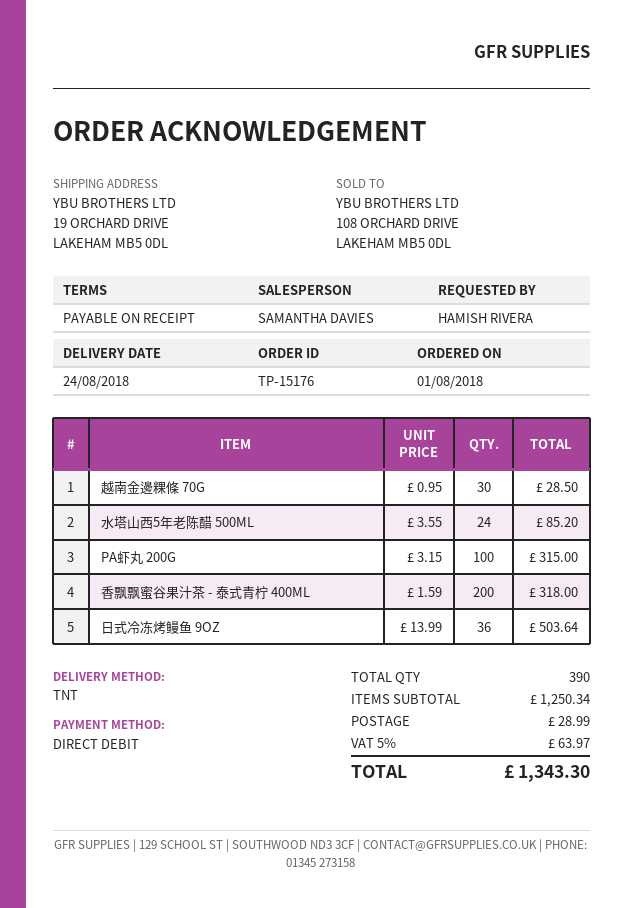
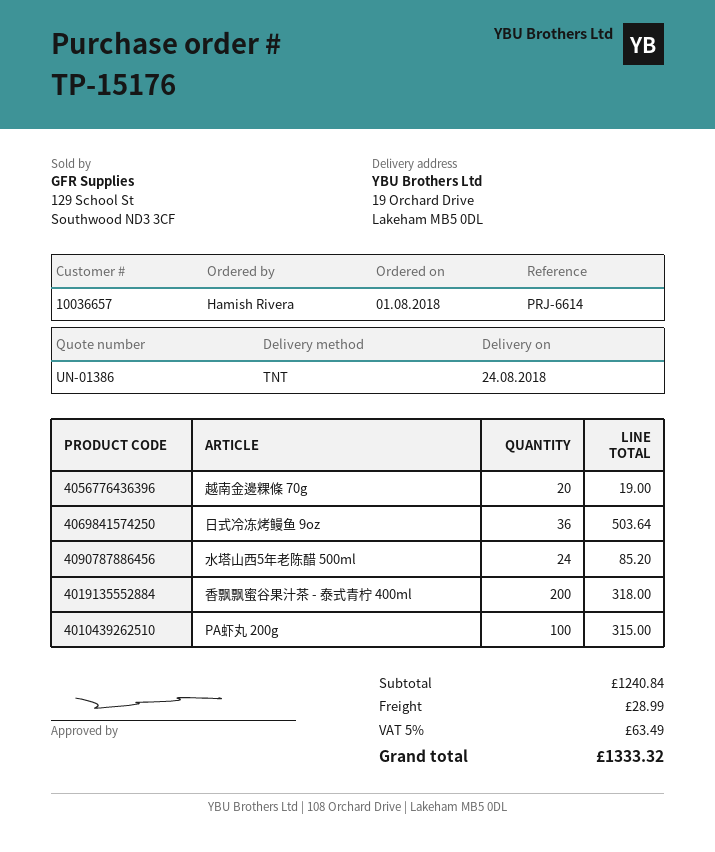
越南金邊粿條 70G: 30 for 28.50 -> 20 for 19.00
subtotal: 1250.34 -> 1240.84
tax: 5% = 63.97 -> 5% = 63.49
total: 1343.30 -> 1333.32

